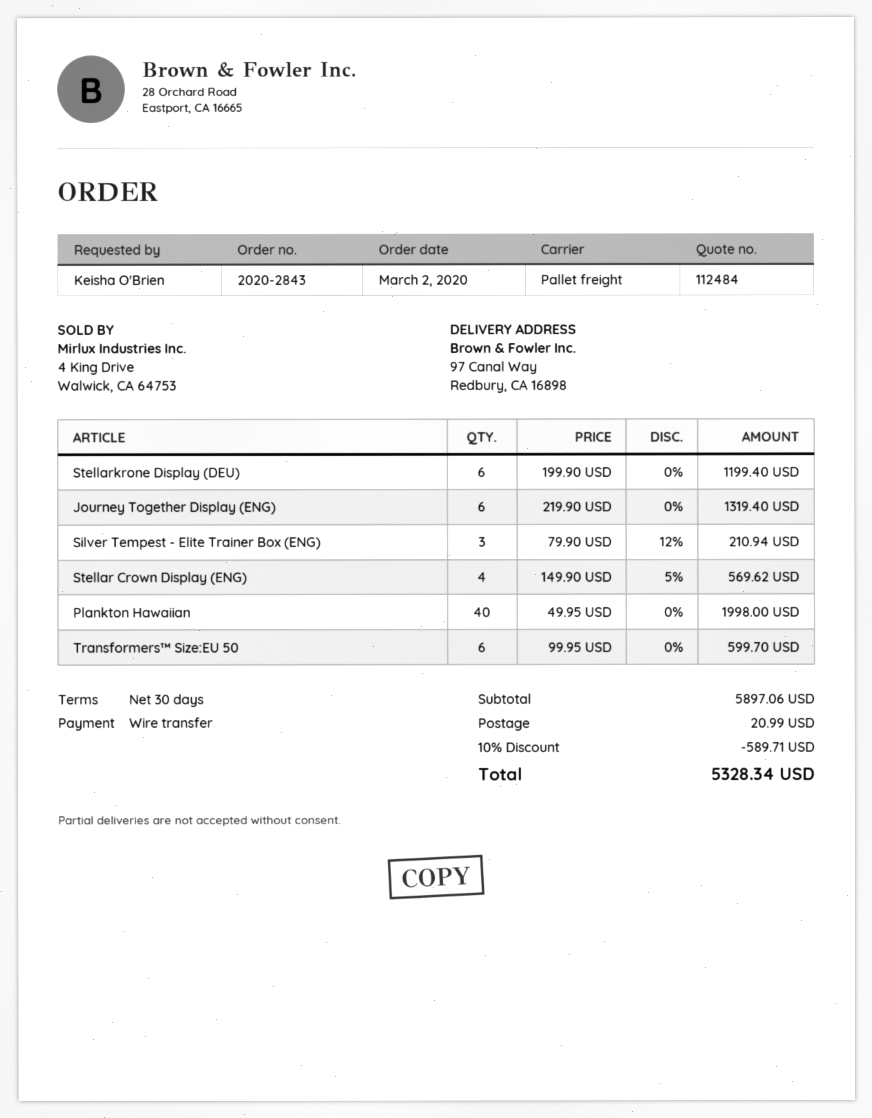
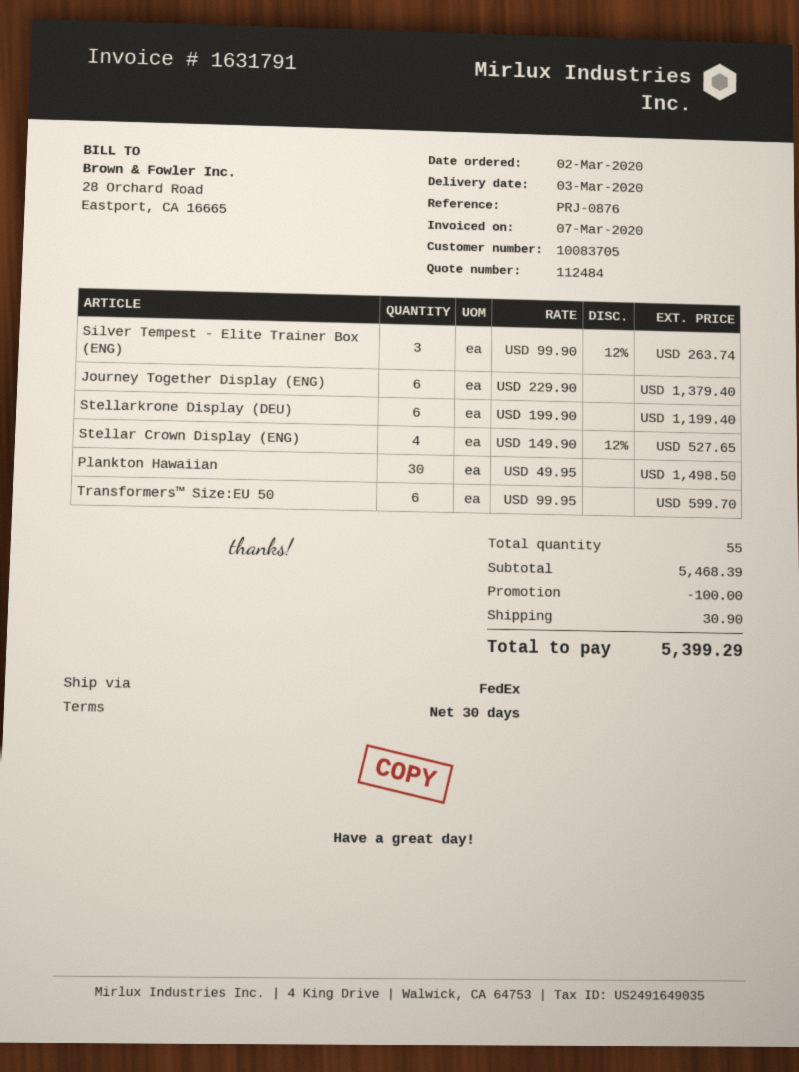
shipping method: pallet freight -> FedEx
Journey Together Display (ENG): 6 x 219.90 = 1319.40 -> 6 x 229.90 = 1379.40
Silver Tempest - Elite Trainer Box (ENG): 3 x 79.90 - 12% = 210.94 -> 3 x 99.90 - 12% = 263.74
Stellar Crown Display (ENG): 4 x 149.90 - 5% = 569.62 -> 4 x 149.90 - 12% = 527.65
Plankton Hawaiian: 40 x 49.95 = 1998.00 -> 30 x 49.95 = 1498.50
subtotal: 5897.06 -> 5468.39
discount: 589.71 -> 100.00
shipping: 20.99 -> 30.90
total: 5328.34 -> 5399.29

